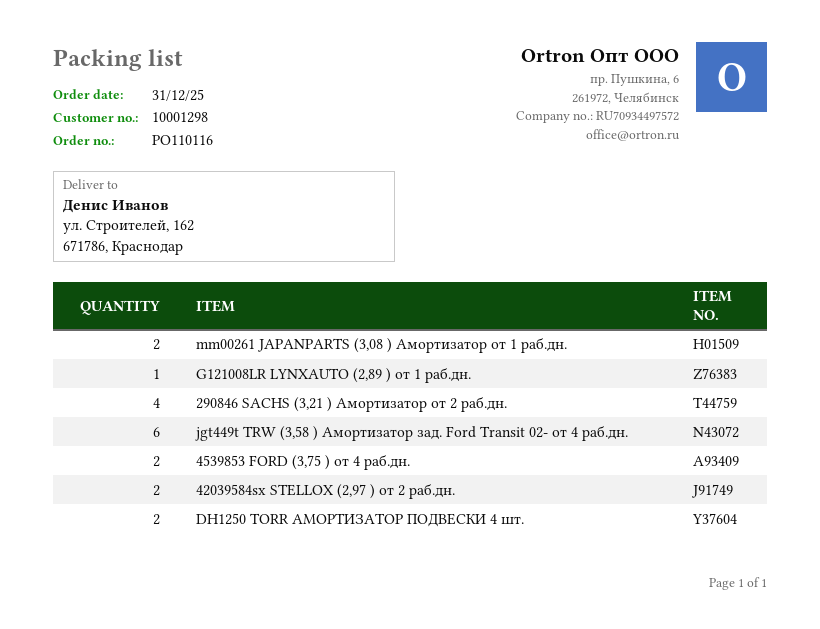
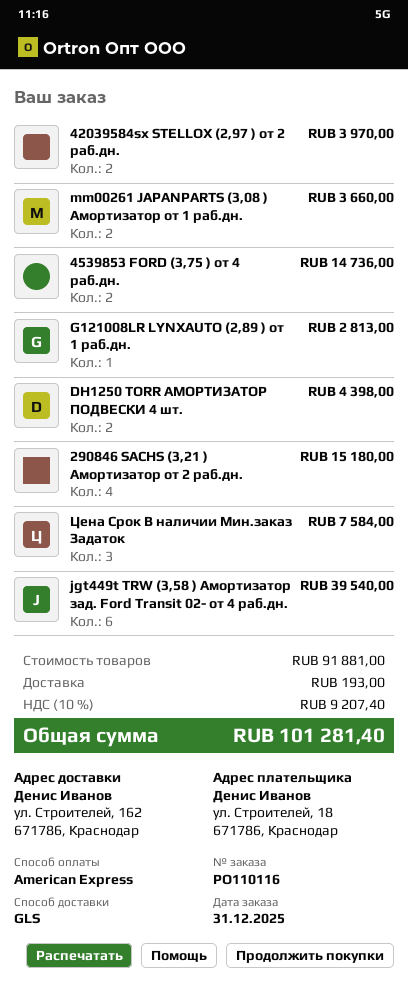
Цена Срок В наличии Мин.заказ Задаток: none -> 3

